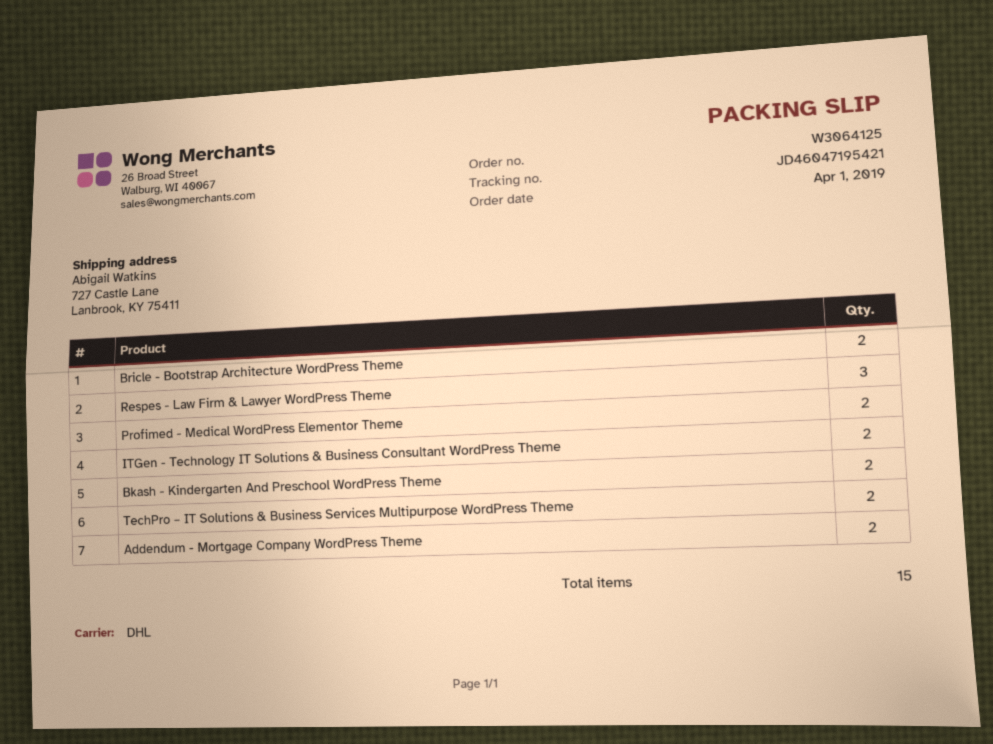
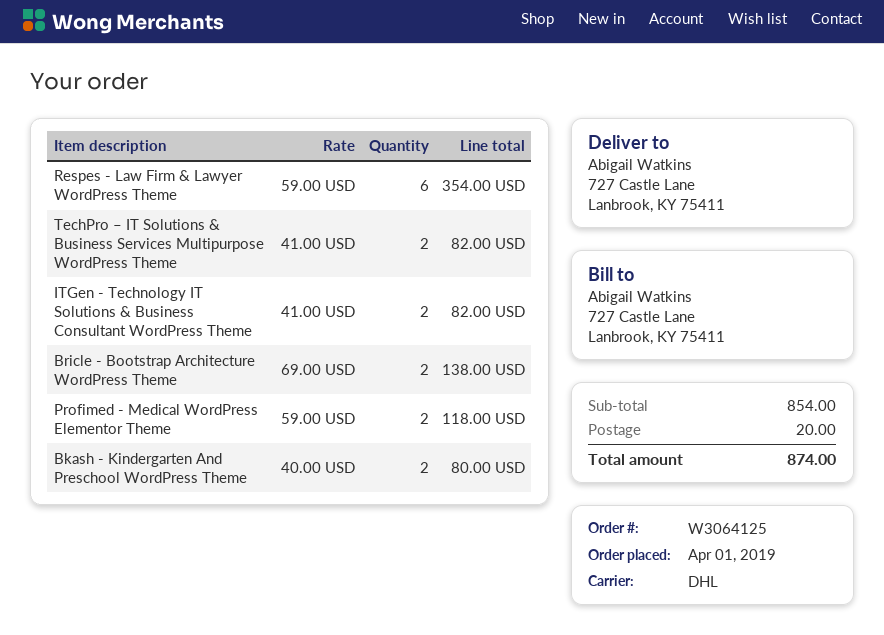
Respes - Law Firm & Lawyer WordPress Theme: 3 -> 6
Addendum - Mortgage Company WordPress Theme: 2 -> none

